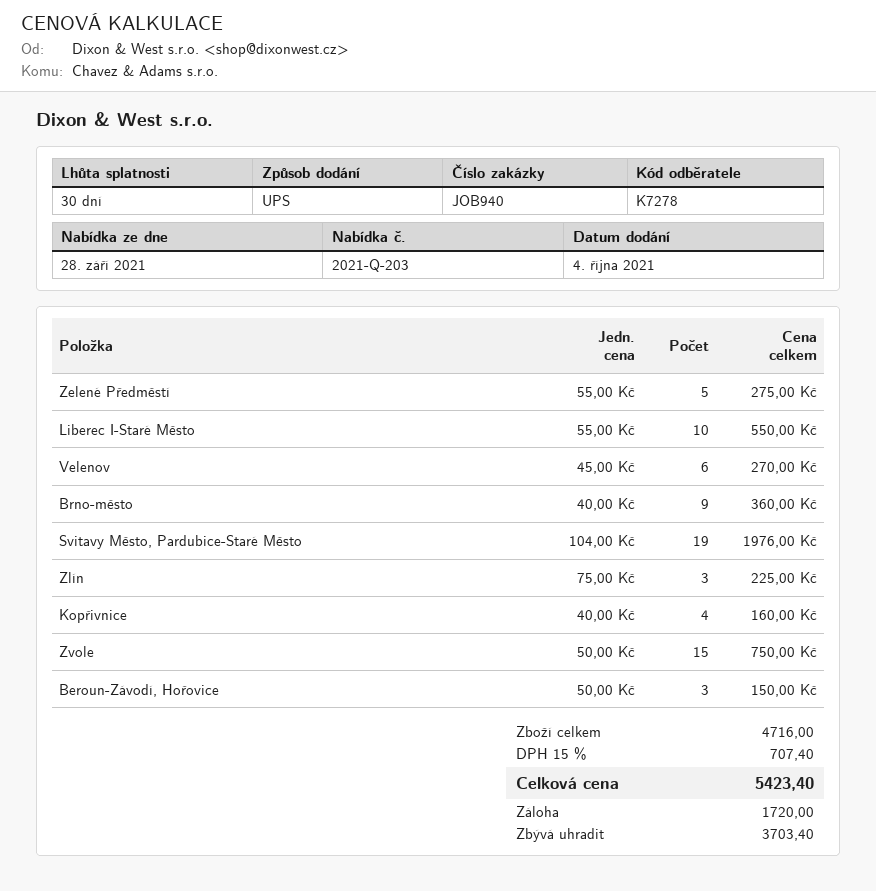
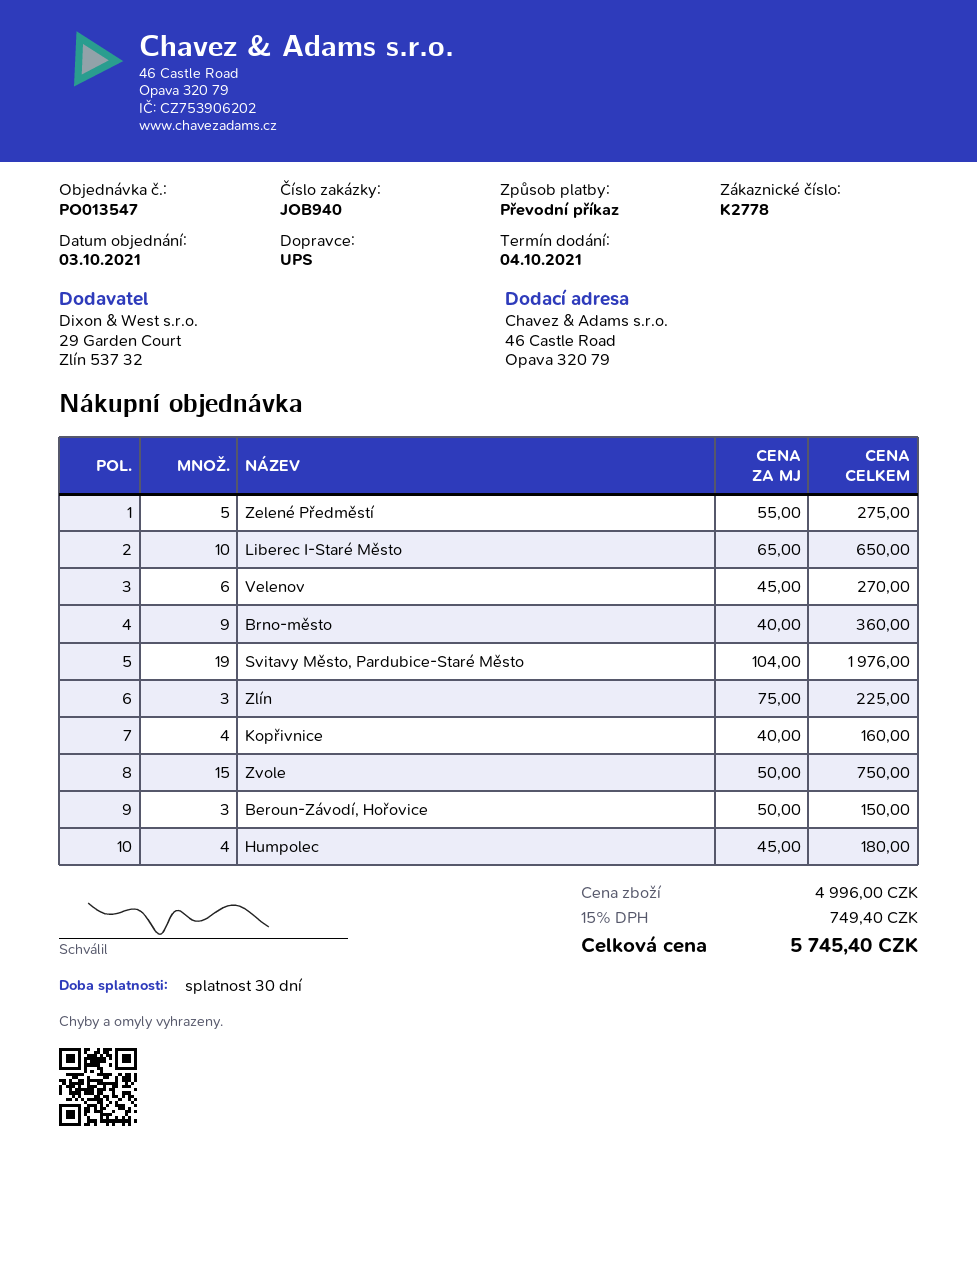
customer number: K7278 -> K2778
Liberec I-Staré Město: 10 x 55.00 = 550.00 -> 10 x 65.00 = 650.00
Humpolec: none -> 4 x 45.00 = 180.00
subtotal: 4716.00 -> 4996.00
tax: 15% = 707.40 -> 15% = 749.40
total: 5423.40 -> 5745.40

